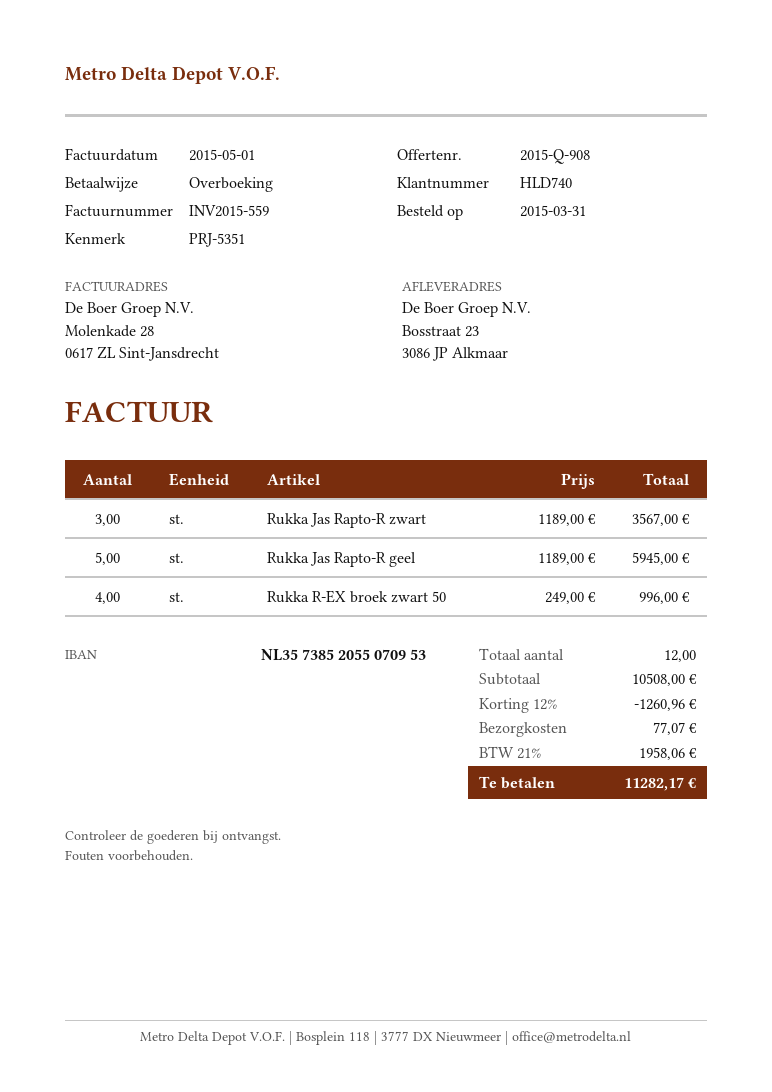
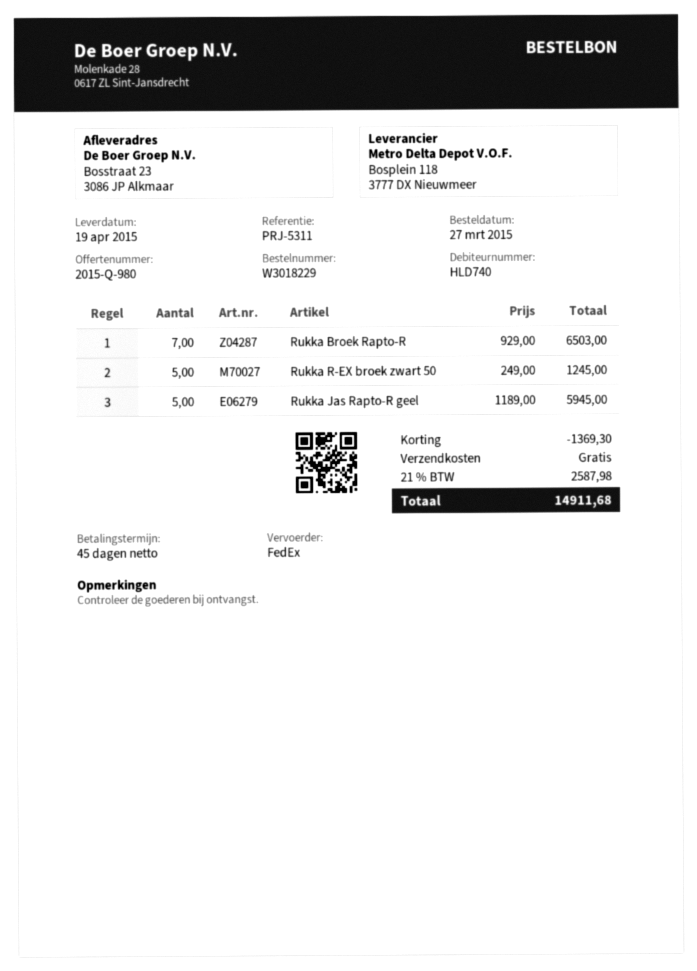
quote number: 2015-Q-908 -> 2015-Q-980
order date: 2015-03-31 -> 2015-03-27
reference: PRJ-5351 -> PRJ-5311
Rukka Jas Rapto-R zwart: 3 x 1189.00 = 3567.00 -> none
Rukka R-EX broek zwart 50: 4 x 249.00 = 996.00 -> 5 x 249.00 = 1245.00
Rukka Broek Rapto-R: none -> 7 x 929.00 = 6503.00
discount: 1260.96 -> 1369.30
shipping: 77.07 -> 0.00
tax: 21% = 1958.06 -> 21% = 2587.98
total: 11282.17 -> 14911.68

